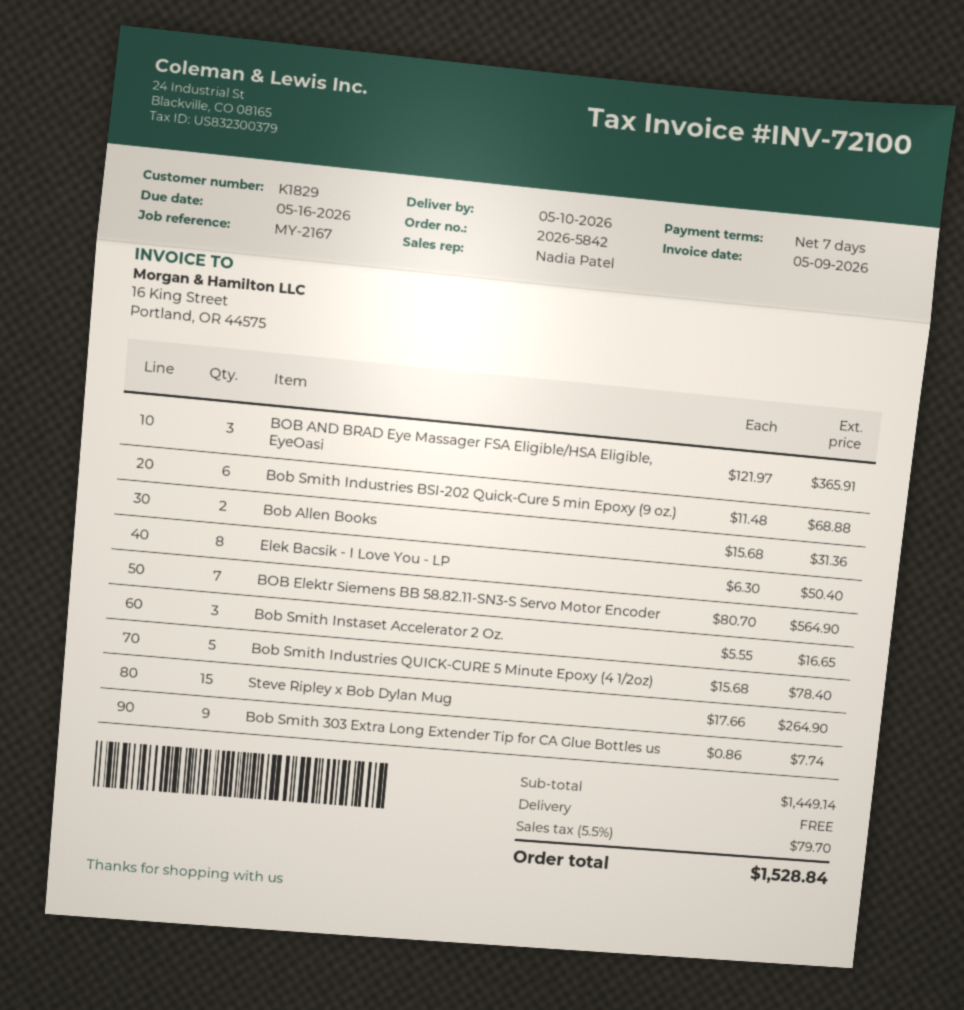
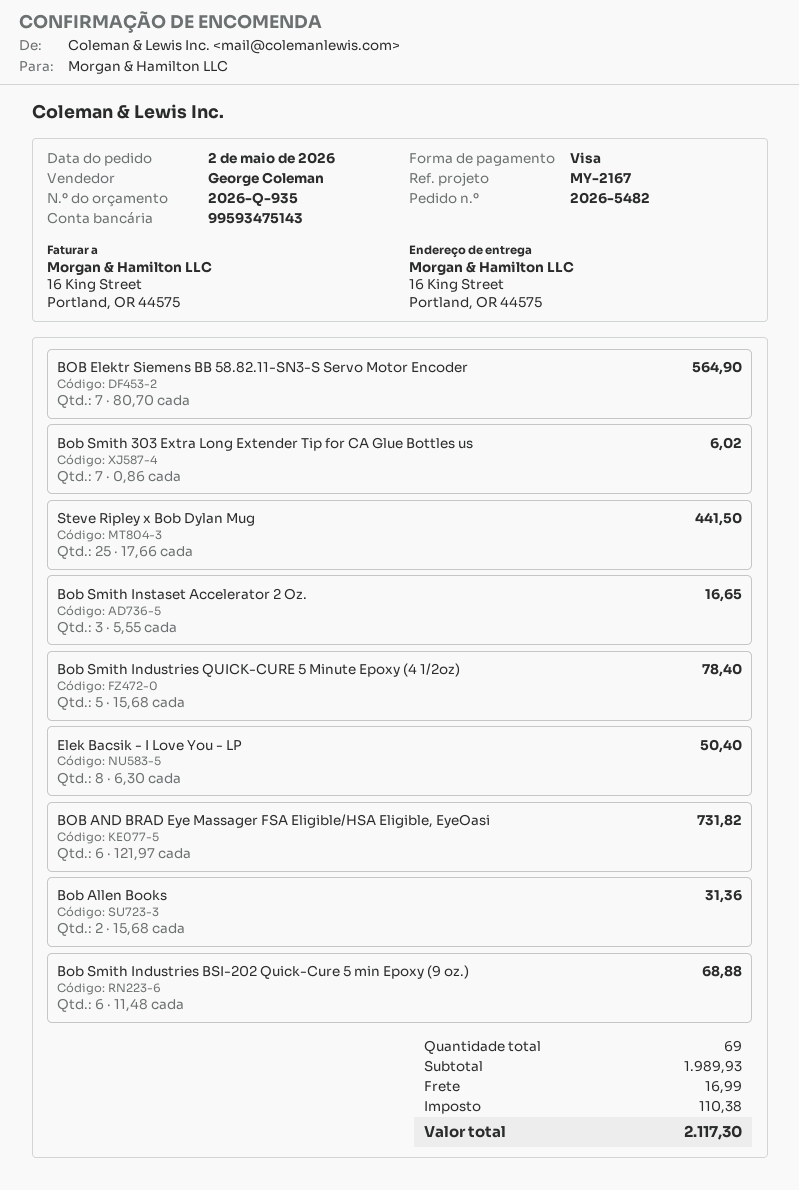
order number: 2026-5842 -> 2026-5482
sales rep: Nadia Patel -> George Coleman
BOB AND BRAD Eye Massager FSA Eligible/HSA Eligible, EyeOasi: 3 x 121.97 = 365.91 -> 6 x 121.97 = 731.82
Steve Ripley x Bob Dylan Mug: 15 x 17.66 = 264.90 -> 25 x 17.66 = 441.50
Bob Smith 303 Extra Long Extender Tip for CA Glue Bottles us: 9 x 0.86 = 7.74 -> 7 x 0.86 = 6.02
subtotal: 1449.14 -> 1989.93
shipping: 0.00 -> 16.99
tax: 79.70 -> 110.38
total: 1528.84 -> 2117.30

